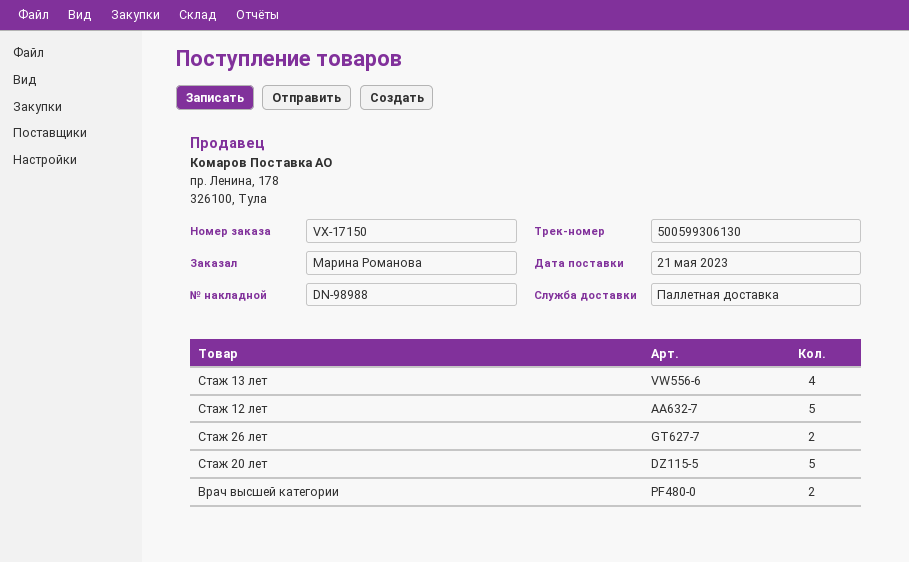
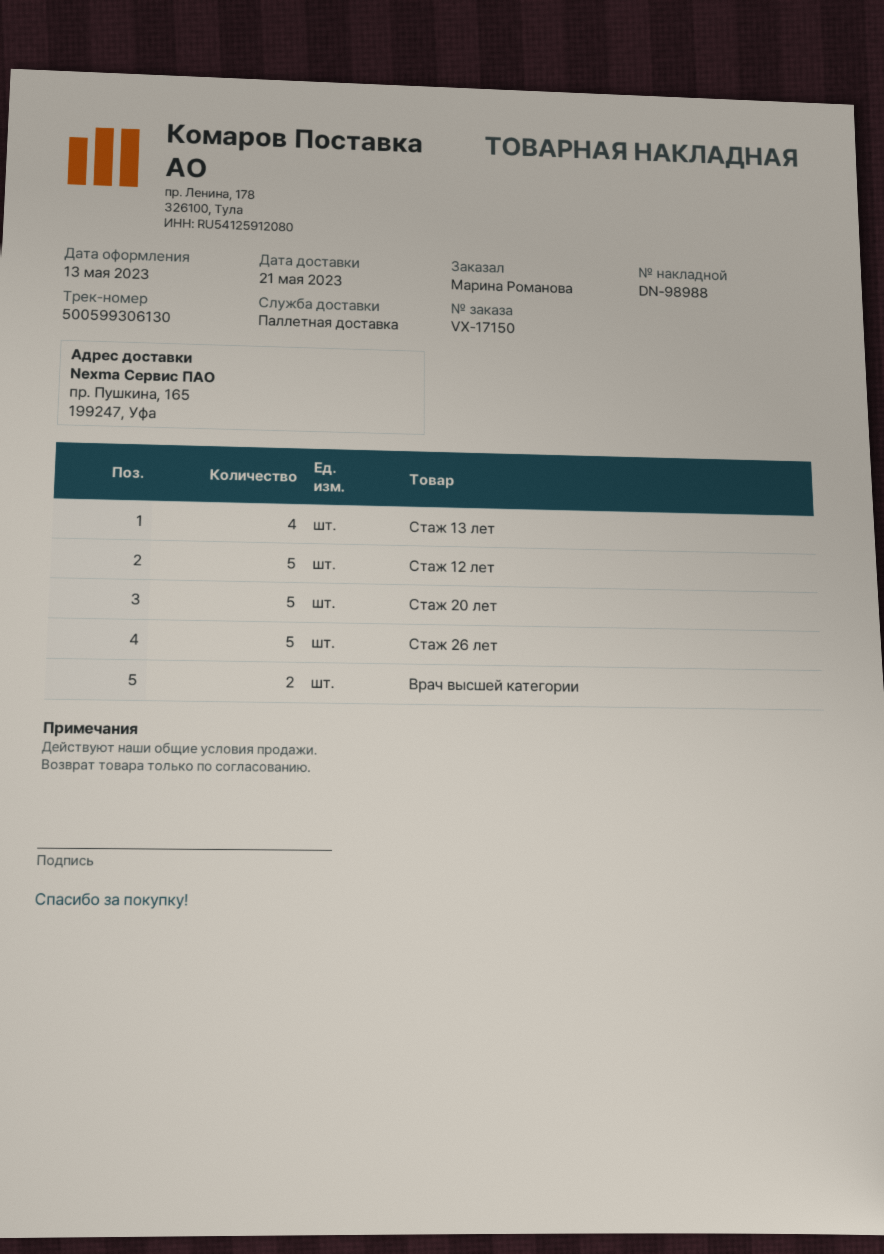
Стаж 26 лет: 2 -> 5

